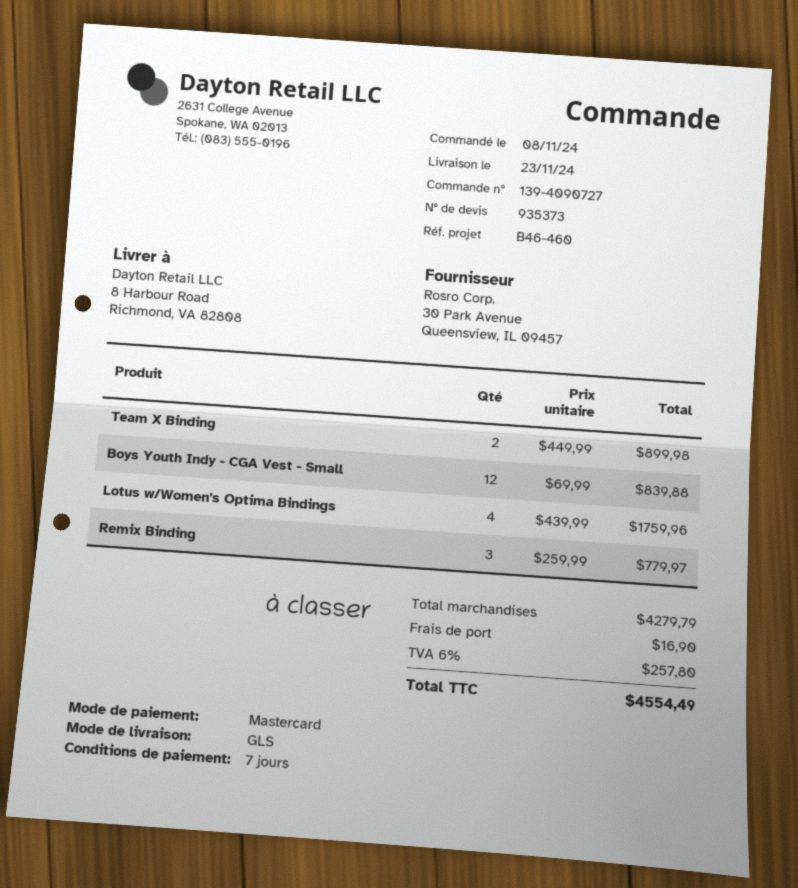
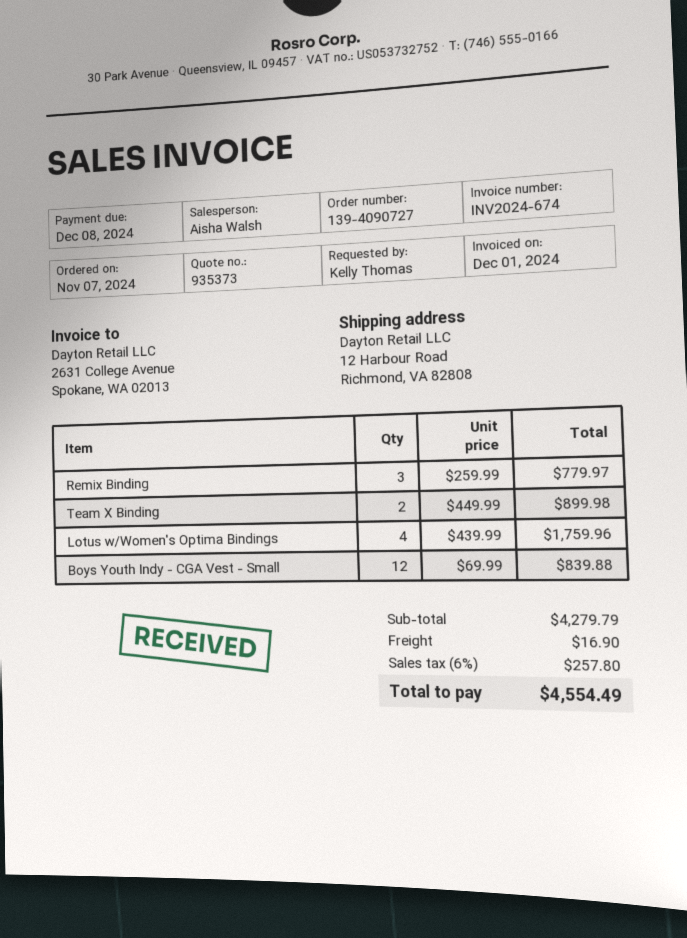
order date: 2024-11-08 -> 2024-11-07
ship to: 8 Harbour Road, Richmond, VA 82808 -> 12 Harbour Road, Richmond, VA 82808

